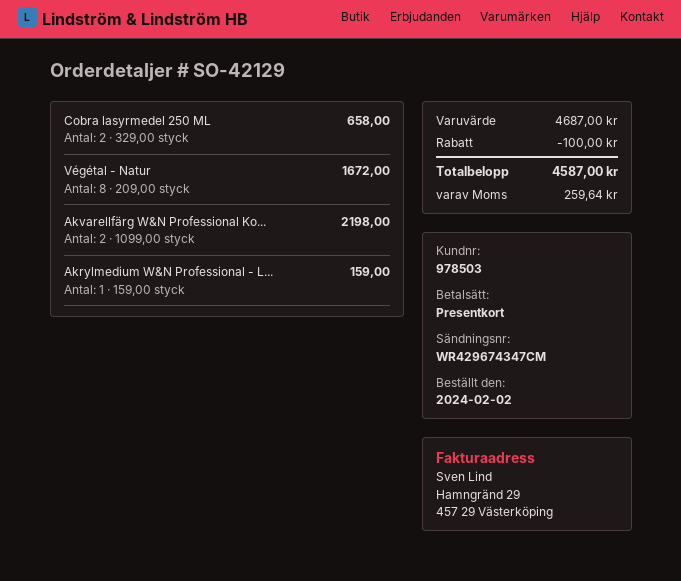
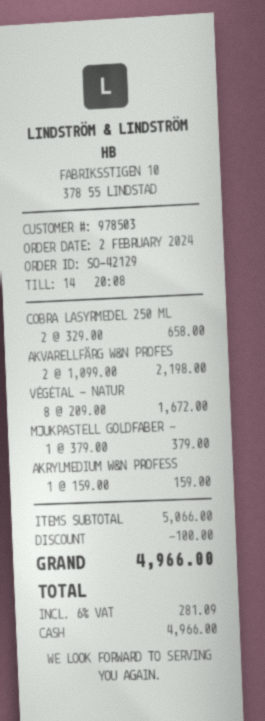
payment method: gift card -> cash
MJUKPASTELL GOLDFABER -: none -> 1 x 379.00 = 379.00
subtotal: 4687.00 -> 5066.00
tax: 259.64 -> 281.09
total: 4587.00 -> 4966.00

